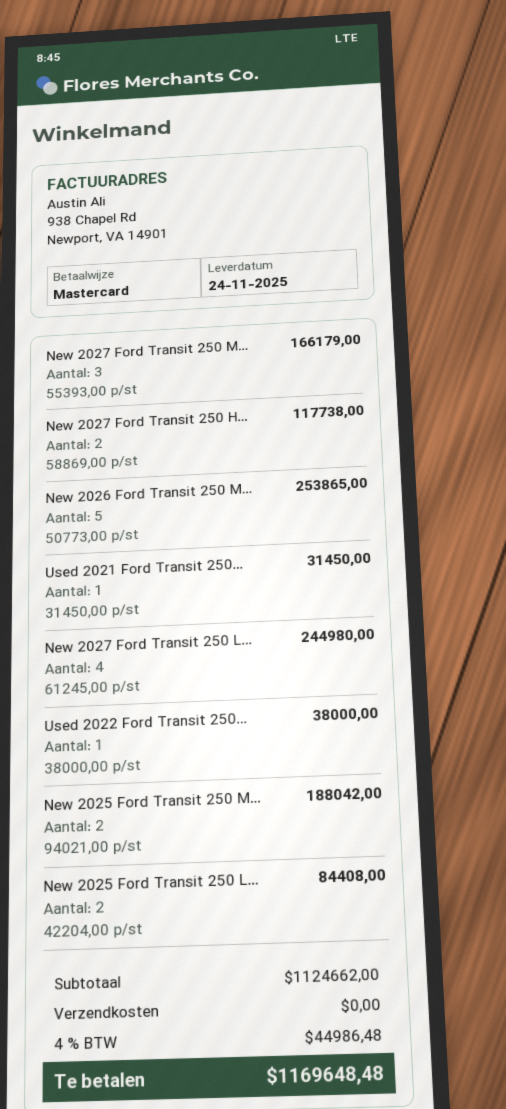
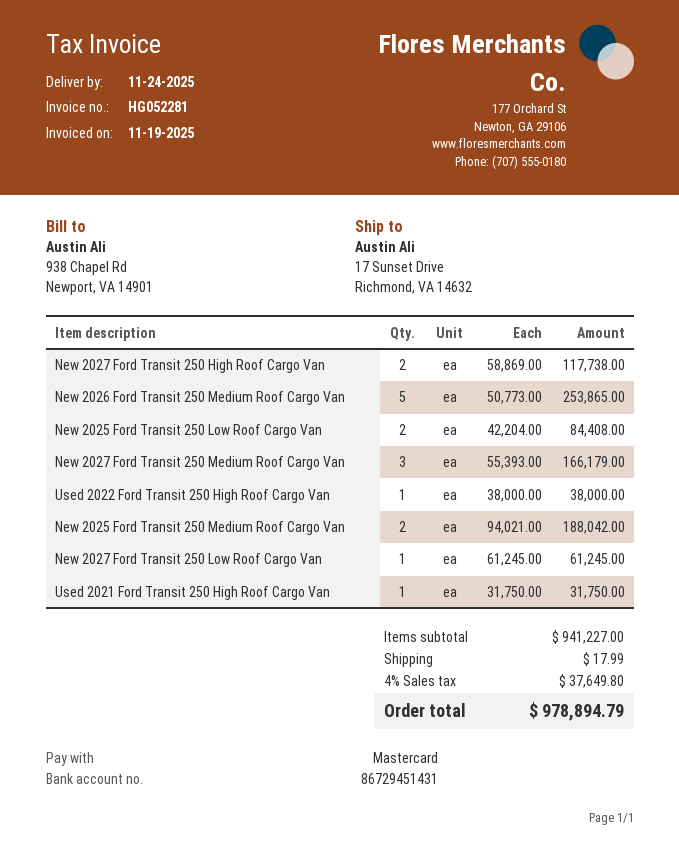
Used 2021 Ford Transit 250...: 1 x 31450.00 = 31450.00 -> 1 x 31750.00 = 31750.00
New 2027 Ford Transit 250 L...: 4 x 61245.00 = 244980.00 -> 1 x 61245.00 = 61245.00
subtotal: 1124662.00 -> 941227.00
shipping: 0.00 -> 17.99
tax: 4% = 44986.48 -> 4% = 37649.80
total: 1169648.48 -> 978894.79

